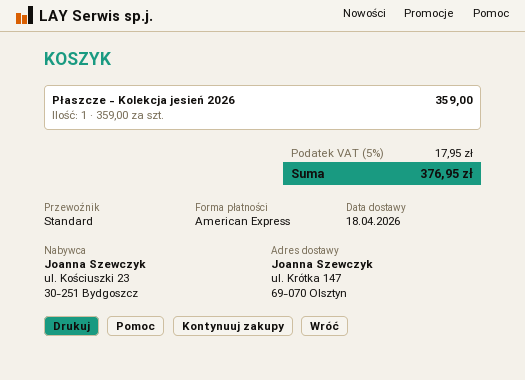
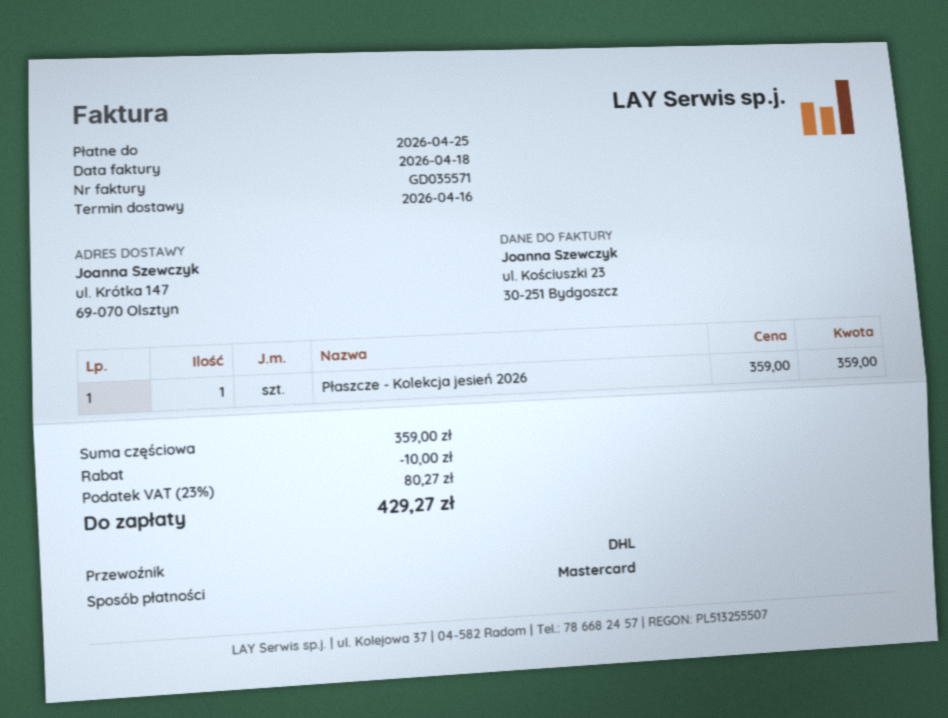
delivery date: 2026-04-18 -> 2026-04-16
payment method: American Express -> Mastercard
shipping method: standard -> DHL
discount: none -> 10.00
tax: 5% = 17.95 -> 23% = 80.27
total: 376.95 -> 429.27

